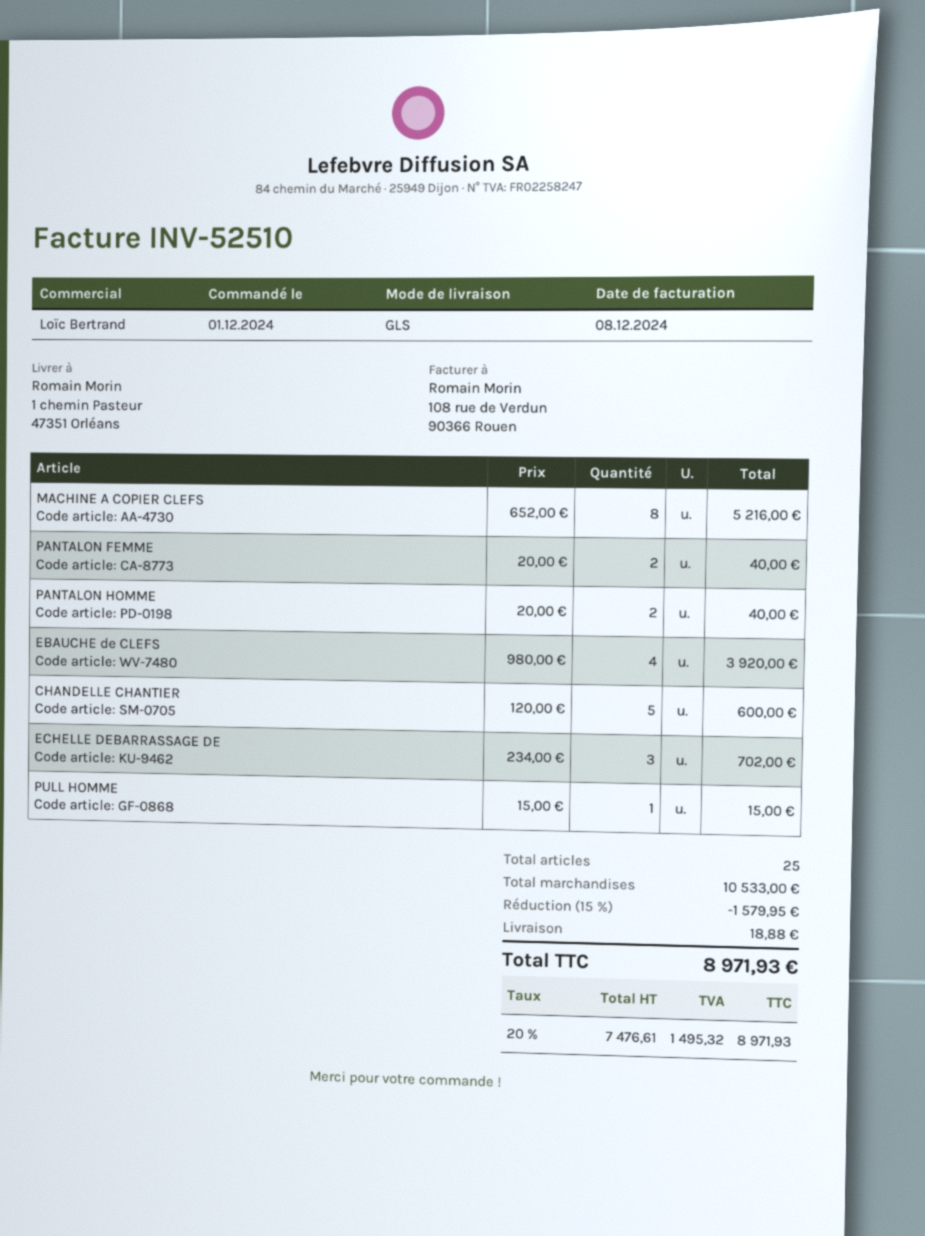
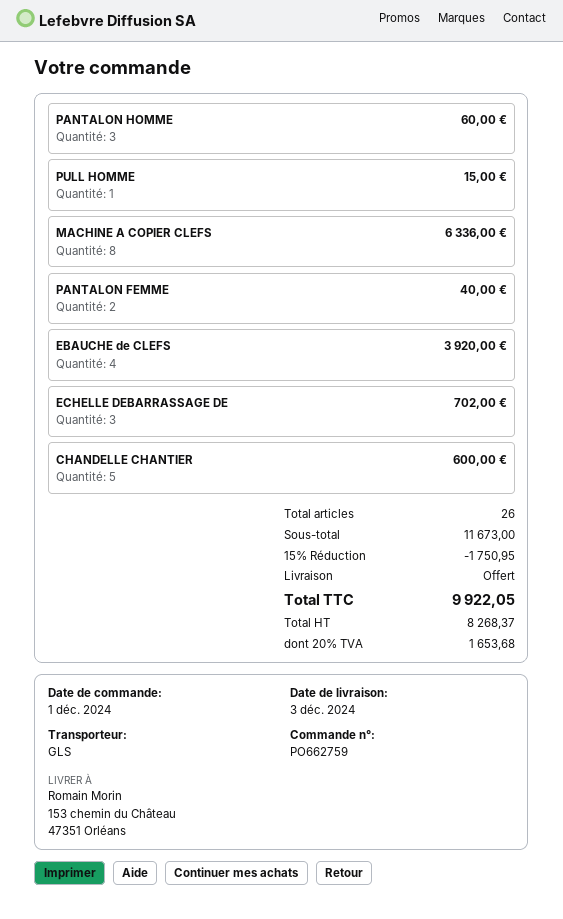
ship to: 1 chemin Pasteur, 47351 Orléans -> 153 chemin du Château, 47351 Orléans
MACHINE A COPIER CLEFS: 8 for 5216.00 -> 8 for 6336.00
PANTALON HOMME: 2 for 40.00 -> 3 for 60.00
total quantity: 25 -> 26
subtotal: 10533.00 -> 11673.00
discount: 15% = 1579.95 -> 15% = 1750.95
shipping: 18.88 -> 0.00
net: 7476.61 -> 8268.37
tax: 20% = 1495.32 -> 20% = 1653.68
total: 8971.93 -> 9922.05

